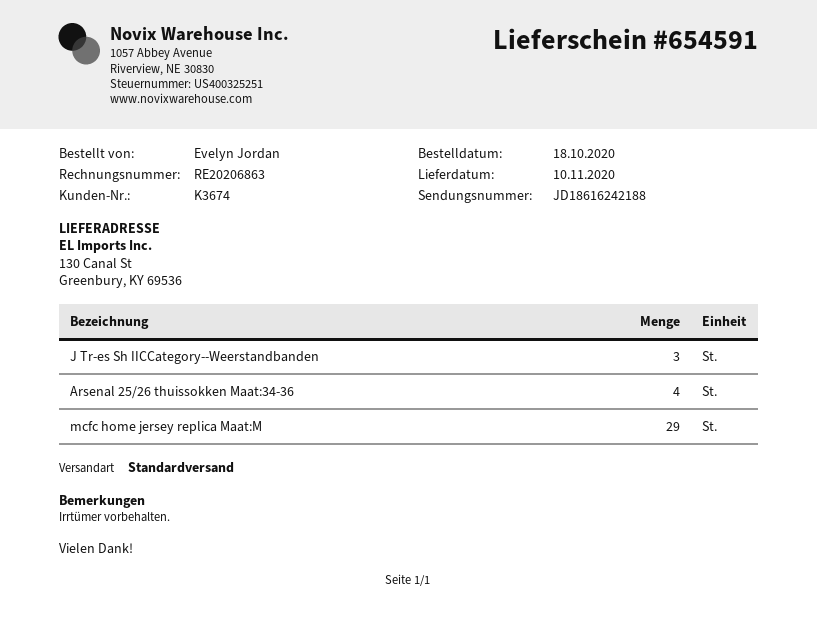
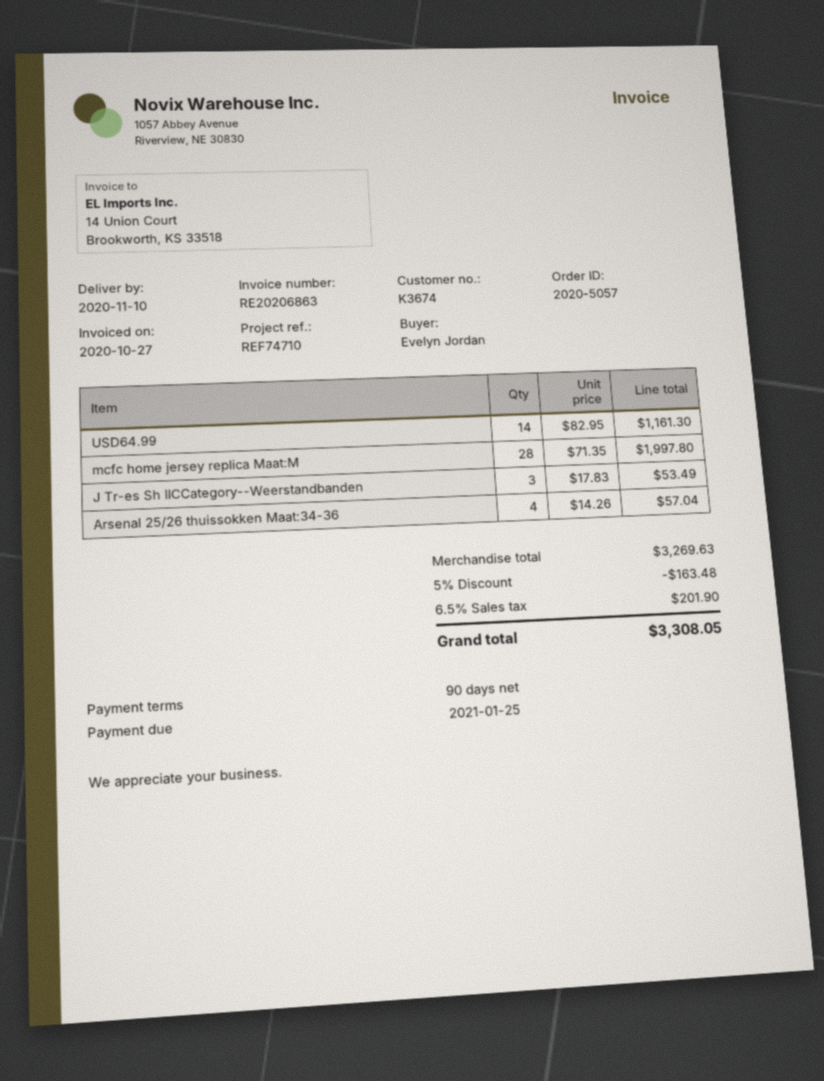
mcfc home jersey replica Maat:M: 29 -> 28
USD64.99: none -> 14

